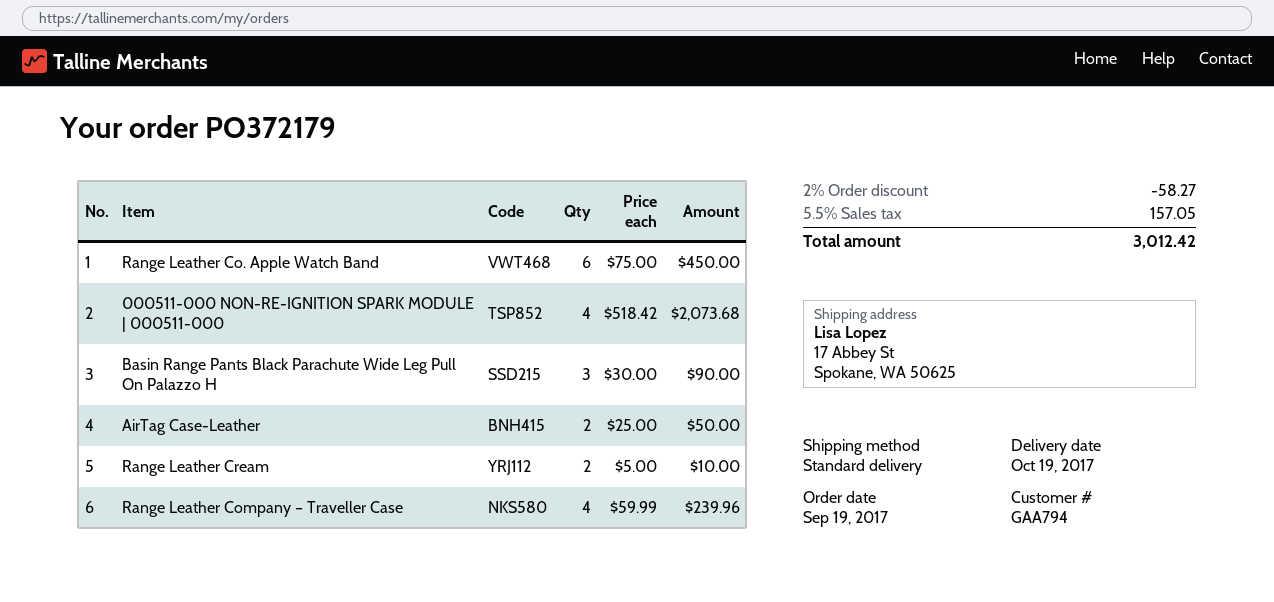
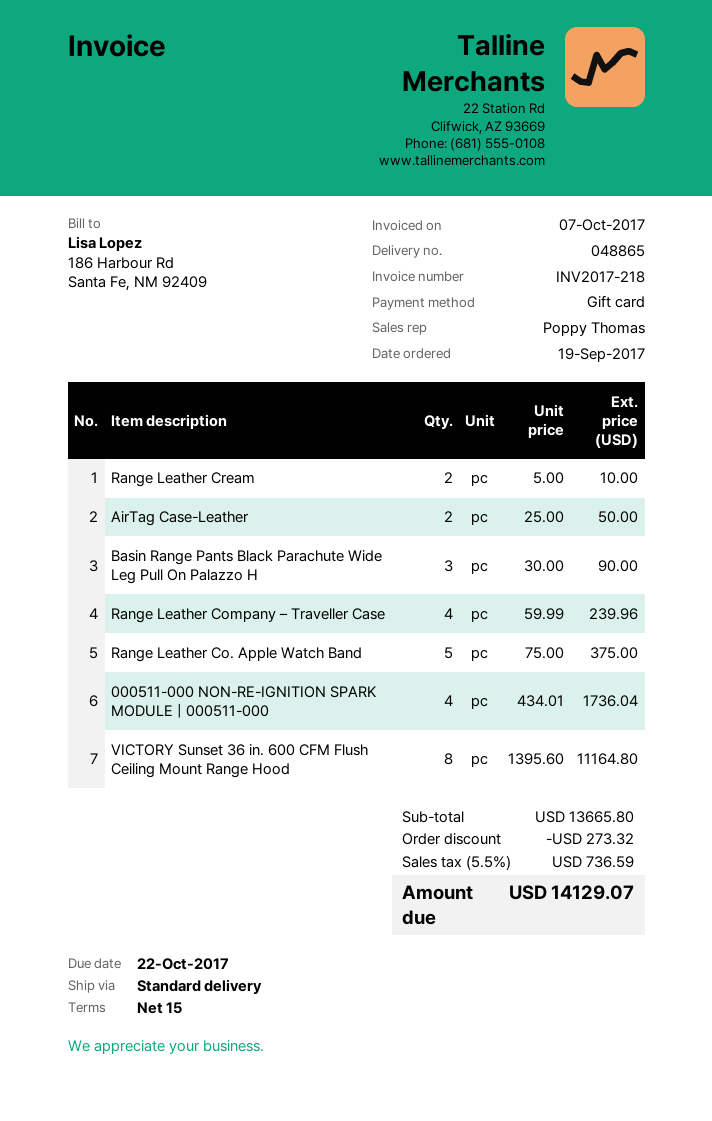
Range Leather Co. Apple Watch Band: 6 x 75.00 = 450.00 -> 5 x 75.00 = 375.00
000511-000 NON-RE-IGNITION SPARK MODULE | 000511-000: 4 x 518.42 = 2073.68 -> 4 x 434.01 = 1736.04
VICTORY Sunset 36 in. 600 CFM Flush Ceiling Mount Range Hood: none -> 8 x 1395.60 = 11164.80
discount: 58.27 -> 273.32
tax: 5.5% = 157.05 -> 5.5% = 736.59
total: 3012.42 -> 14129.07

